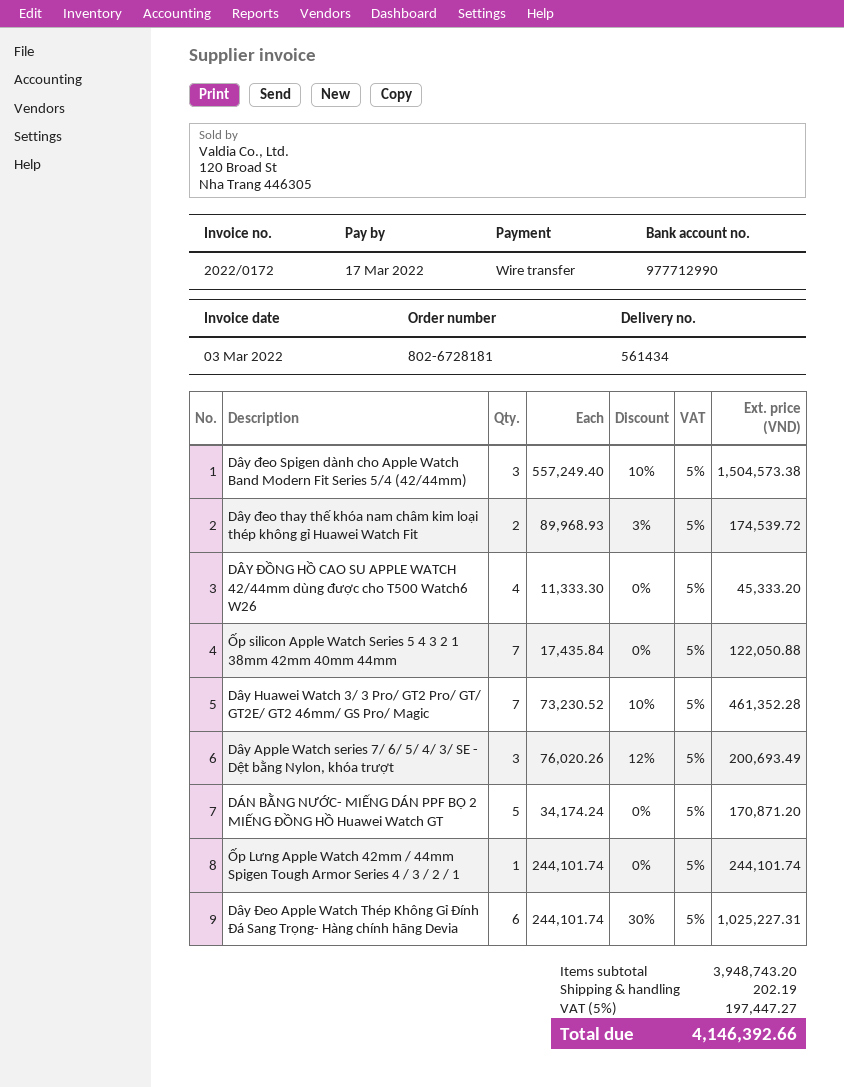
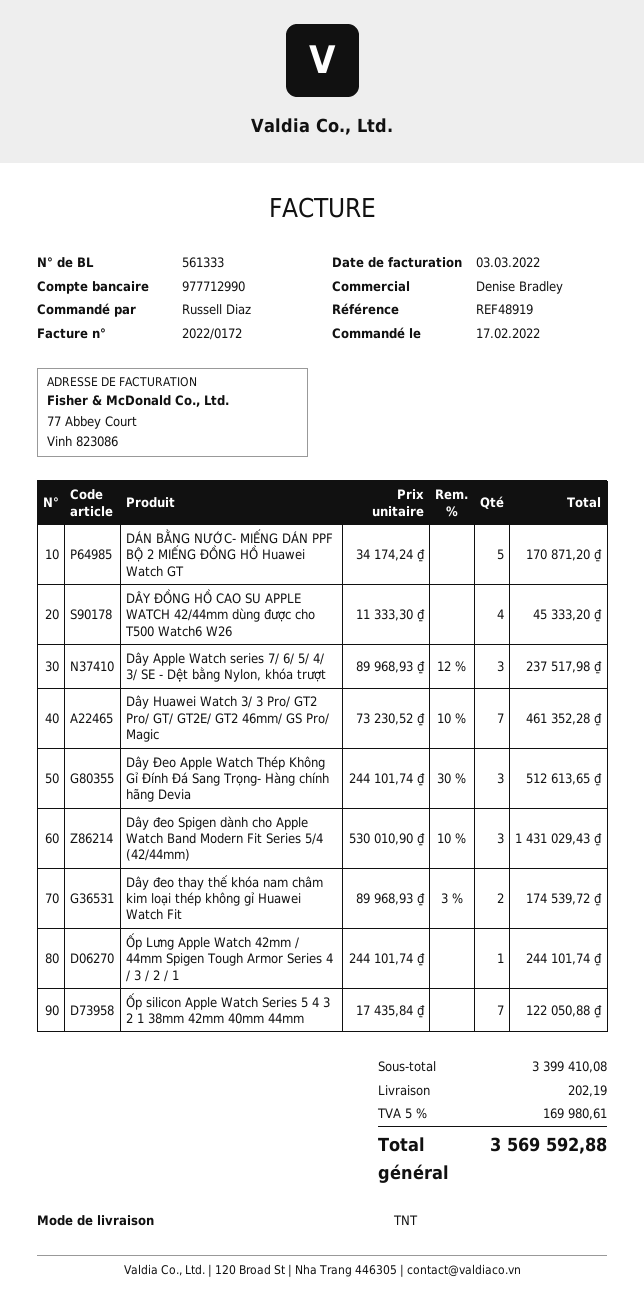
delivery note number: 561434 -> 561333
Dây đeo Spigen dành cho Apple Watch Band Modern Fit Series 5/4 (42/44mm): 3 x 557249.40 - 10% = 1504573.38 -> 3 x 530010.90 - 10% = 1431029.43
Dây Apple Watch series 7/ 6/ 5/ 4/ 3/ SE - Dệt bằng Nylon, khóa trượt: 3 x 76020.26 - 12% = 200693.49 -> 3 x 89968.93 - 12% = 237517.98
Dây Đeo Apple Watch Thép Không Gỉ Đính Đá Sang Trọng- Hàng chính hãng Devia: 6 x 244101.74 - 30% = 1025227.31 -> 3 x 244101.74 - 30% = 512613.65
subtotal: 3948743.20 -> 3399410.08
tax: 5% = 197447.27 -> 5% = 169980.61
total: 4146392.66 -> 3569592.88

